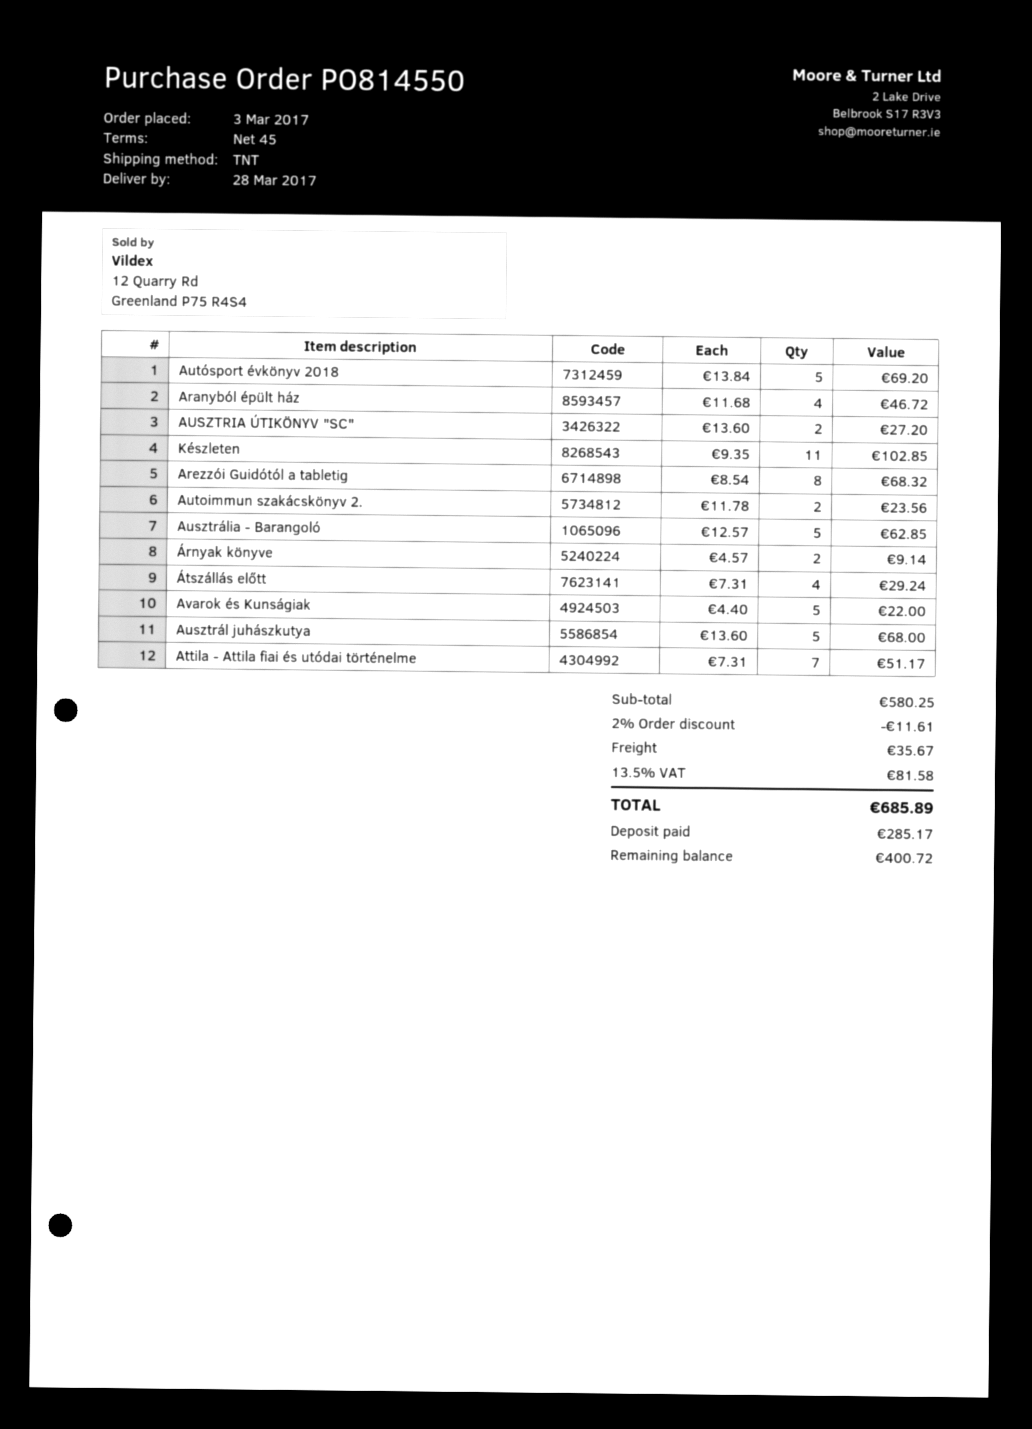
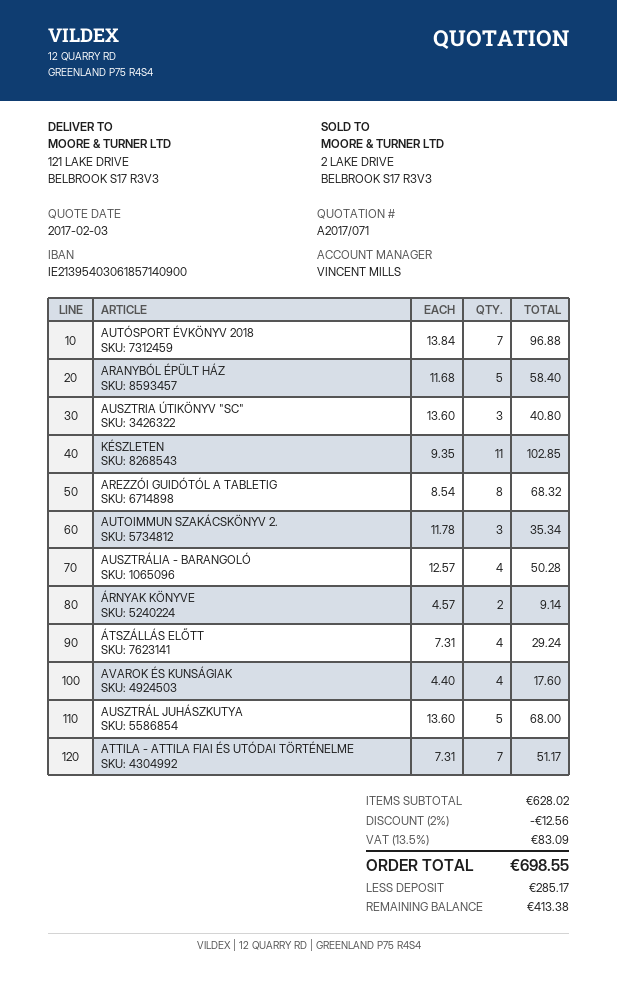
Autósport évkönyv 2018: 5 x 13.84 = 69.20 -> 7 x 13.84 = 96.88
Aranyból épült ház: 4 x 11.68 = 46.72 -> 5 x 11.68 = 58.40
AUSZTRIA ÚTIKÖNYV "SC": 2 x 13.60 = 27.20 -> 3 x 13.60 = 40.80
Autoimmun szakácskönyv 2.: 2 x 11.78 = 23.56 -> 3 x 11.78 = 35.34
Ausztrália - Barangoló: 5 x 12.57 = 62.85 -> 4 x 12.57 = 50.28
Avarok és Kunságiak: 5 x 4.40 = 22.00 -> 4 x 4.40 = 17.60
subtotal: 580.25 -> 628.02
discount: 2% = 11.61 -> 2% = 12.56
shipping: 35.67 -> none
tax: 13.5% = 81.58 -> 13.5% = 83.09
total: 685.89 -> 698.55
balance: 400.72 -> 413.38

